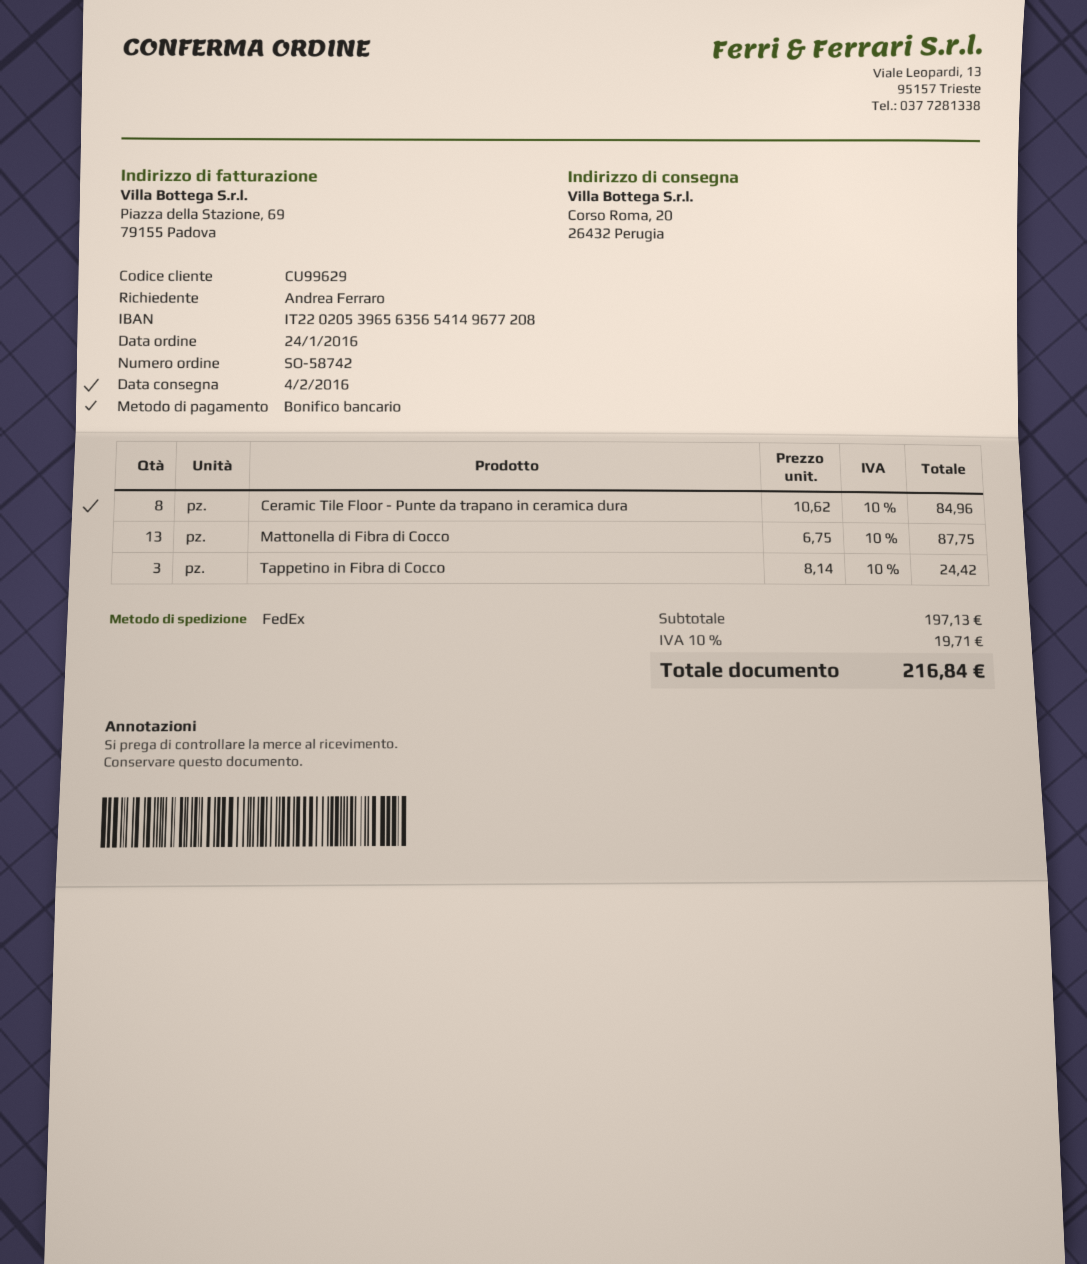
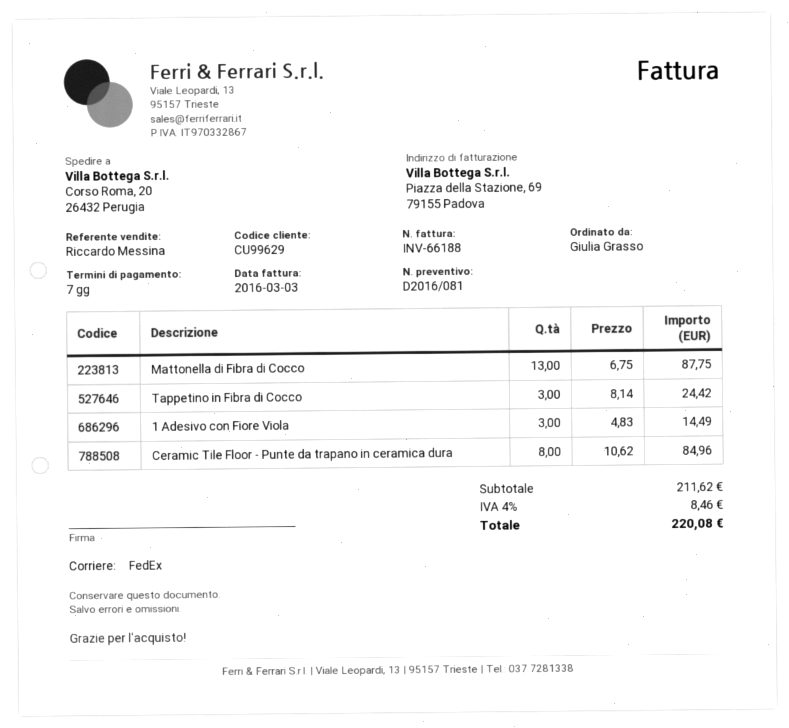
ordered by: Andrea Ferraro -> Giulia Grasso
1 Adesivo con Fiore Viola: none -> 3 x 4.83 = 14.49
subtotal: 197.13 -> 211.62
tax: 10% = 19.71 -> 4% = 8.46
total: 216.84 -> 220.08

